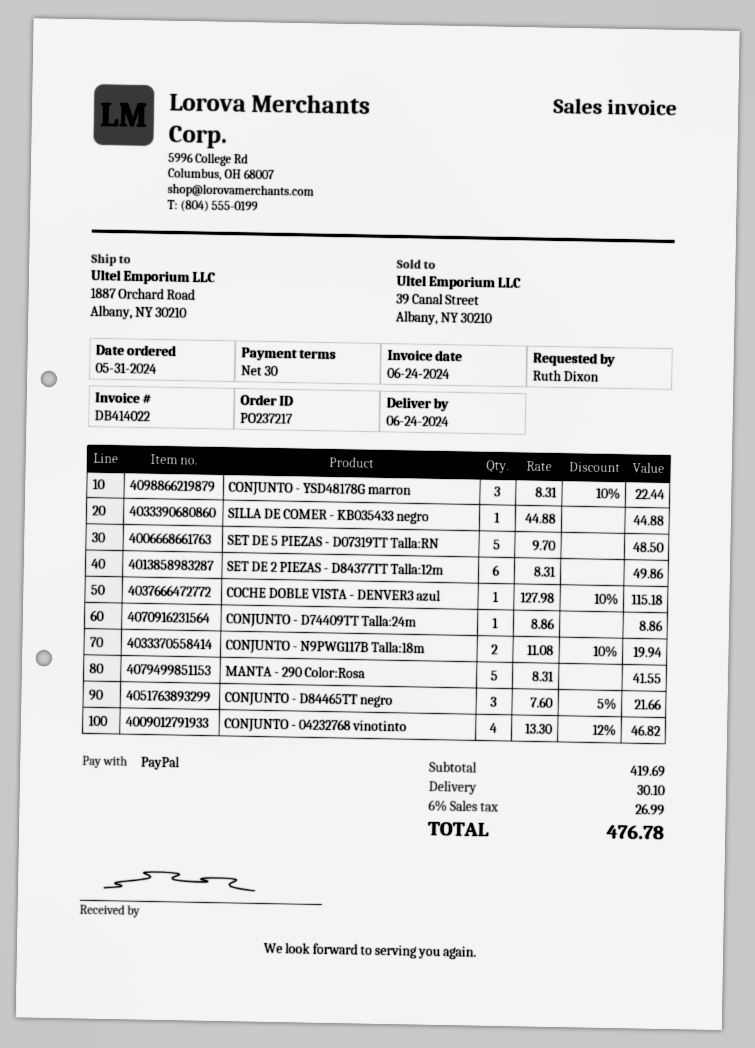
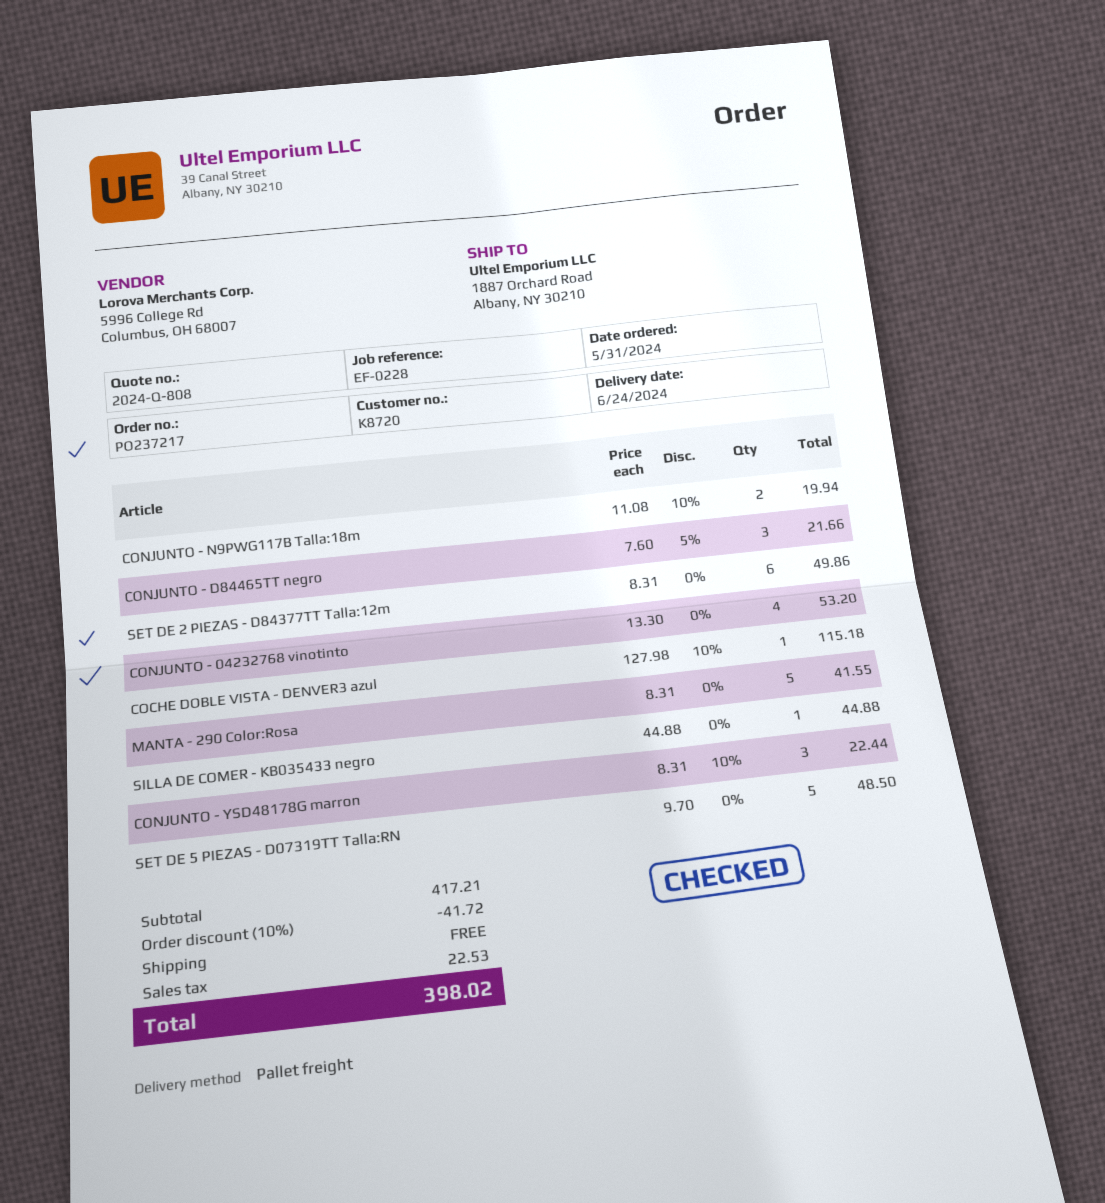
CONJUNTO - D74409TT Talla:24m: 1 x 8.86 = 8.86 -> none
CONJUNTO - 04232768 vinotinto: 4 x 13.30 - 12% = 46.82 -> 4 x 13.30 = 53.20
subtotal: 419.69 -> 417.21
discount: none -> 10% = 41.72
shipping: 30.10 -> 0.00
tax: 26.99 -> 22.53
total: 476.78 -> 398.02

